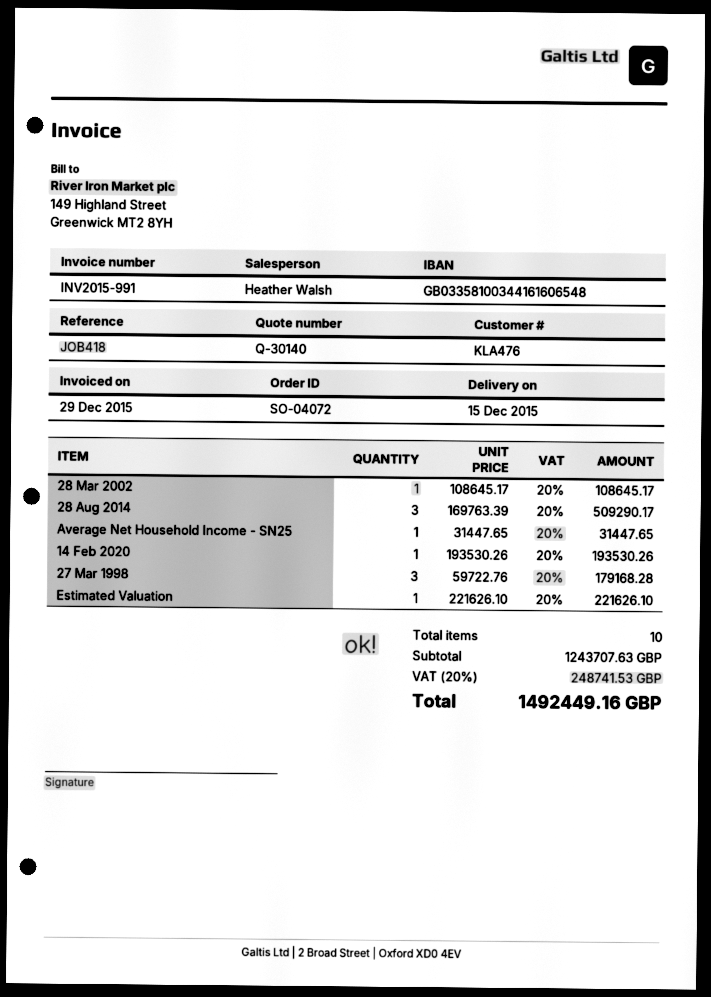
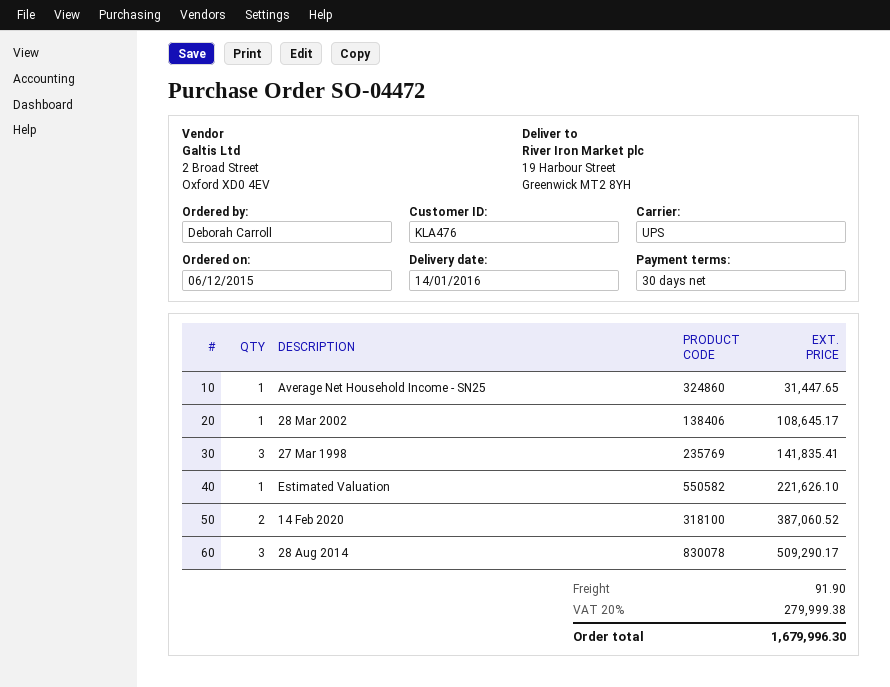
order number: SO-04072 -> SO-04472
delivery date: 2015-12-15 -> 2016-01-14
14 Feb 2020: 1 for 193530.26 -> 2 for 387060.52
27 Mar 1998: 3 for 179168.28 -> 3 for 141835.41
shipping: none -> 91.90
tax: 20% = 248741.53 -> 20% = 279999.38
total: 1492449.16 -> 1679996.30

